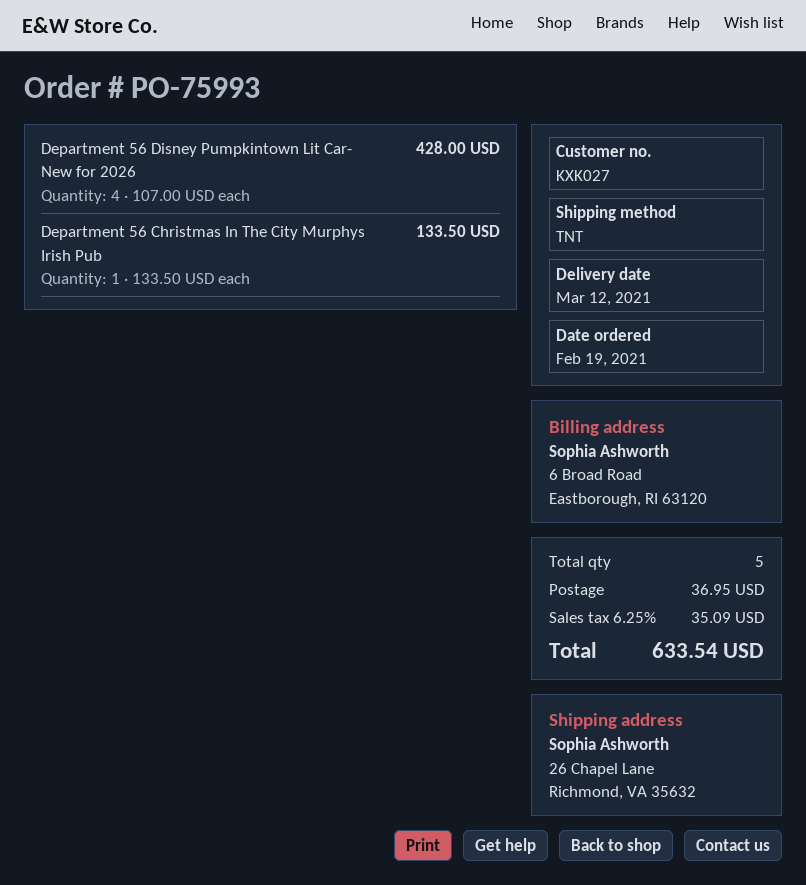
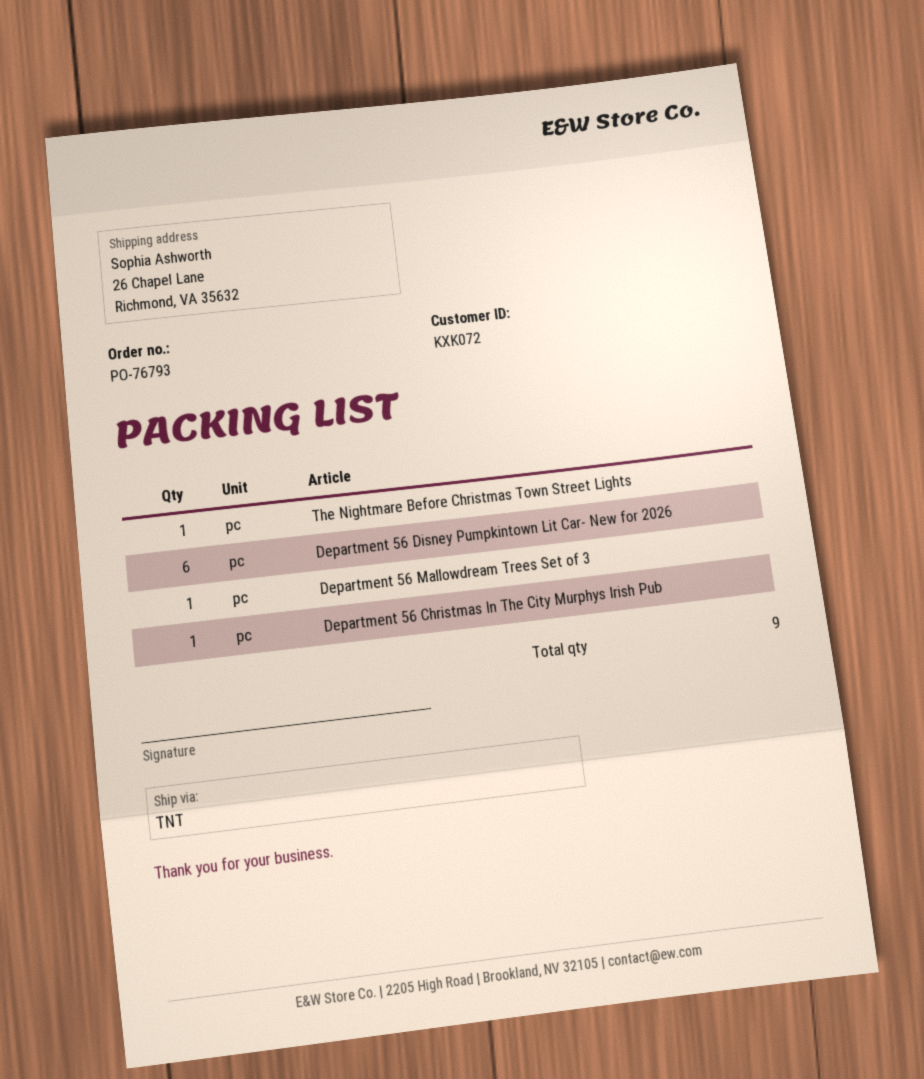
order number: PO-75993 -> PO-76793
customer number: KXK027 -> KXK072
Department 56 Disney Pumpkintown Lit Car- New for 2026: 4 -> 6
The Nightmare Before Christmas Town Street Lights: none -> 1
Department 56 Mallowdream Trees Set of 3: none -> 1
total quantity: 5 -> 9

